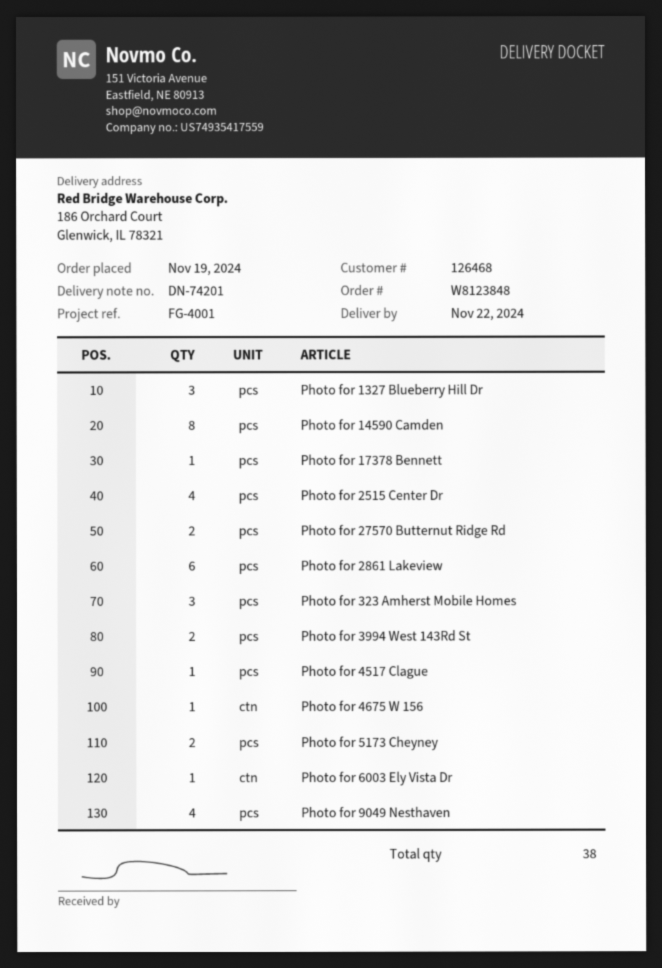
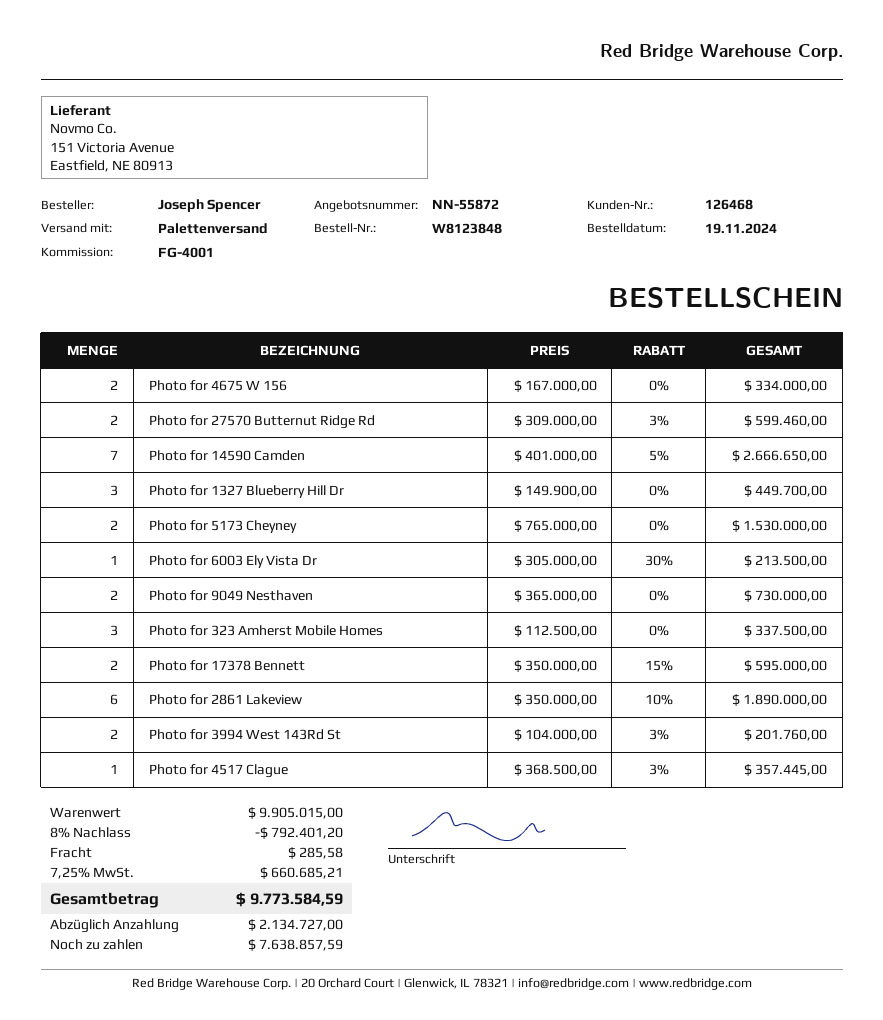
Photo for 14590 Camden: 8 -> 7
Photo for 17378 Bennett: 1 -> 2
Photo for 2515 Center Dr: 4 -> none
Photo for 4675 W 156: 1 -> 2
Photo for 9049 Nesthaven: 4 -> 2

